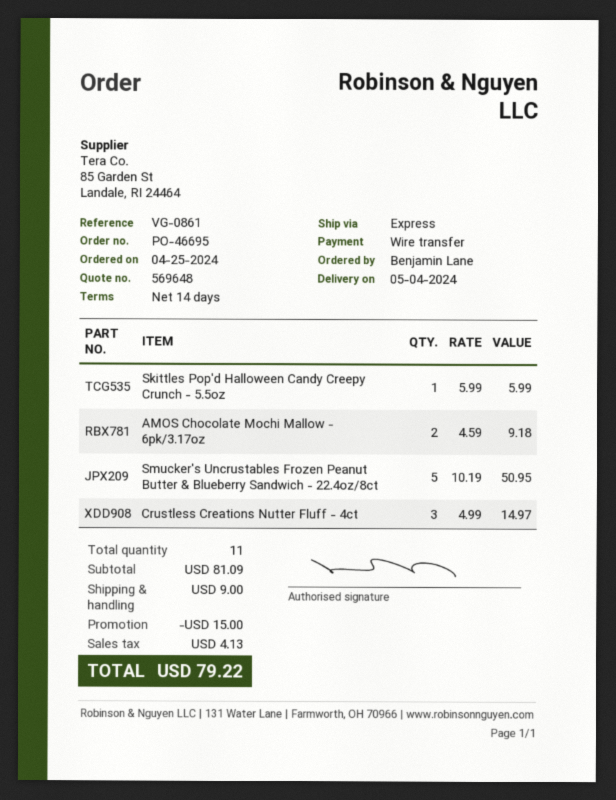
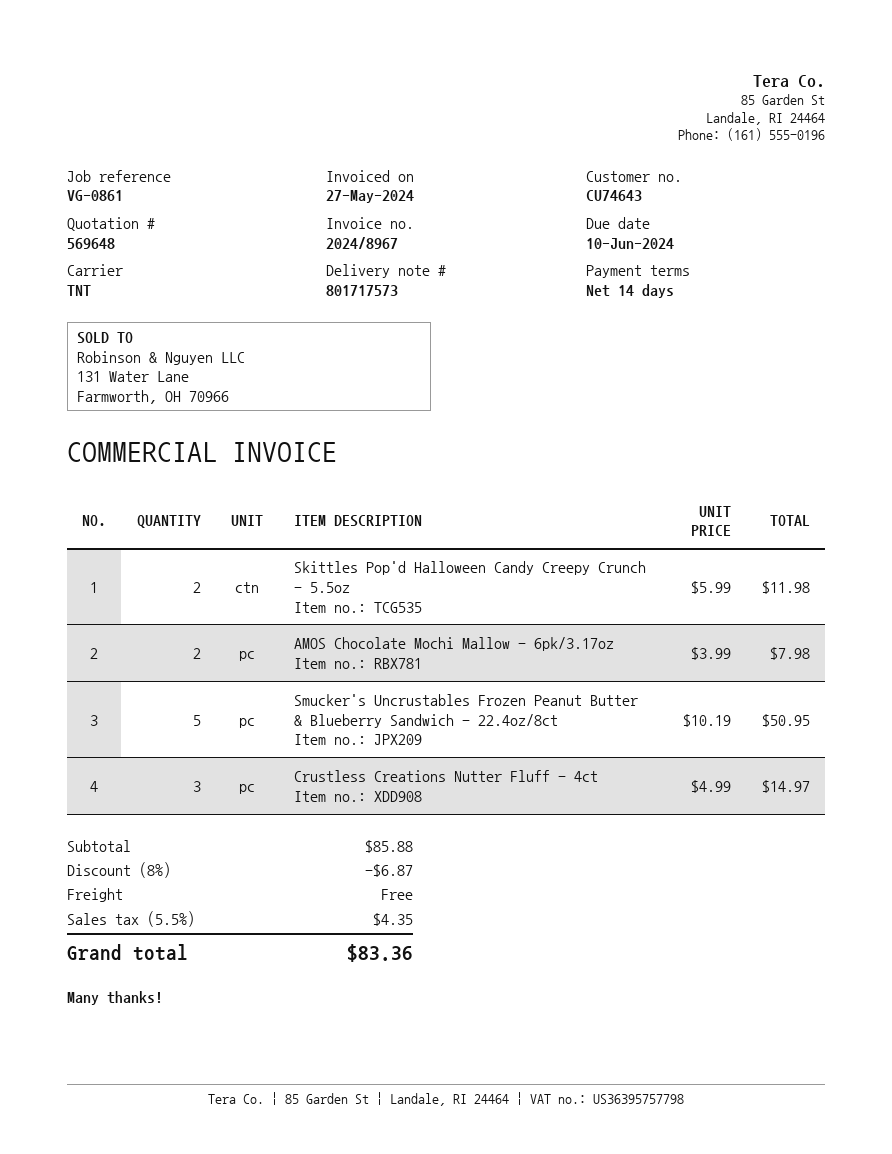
shipping method: express -> TNT
Skittles Pop'd Halloween Candy Creepy Crunch - 5.5oz: 1 x 5.99 = 5.99 -> 2 x 5.99 = 11.98
AMOS Chocolate Mochi Mallow - 6pk/3.17oz: 2 x 4.59 = 9.18 -> 2 x 3.99 = 7.98
subtotal: 81.09 -> 85.88
discount: 15.00 -> 6.87
shipping: 9.00 -> 0.00
tax: 4.13 -> 4.35
total: 79.22 -> 83.36

